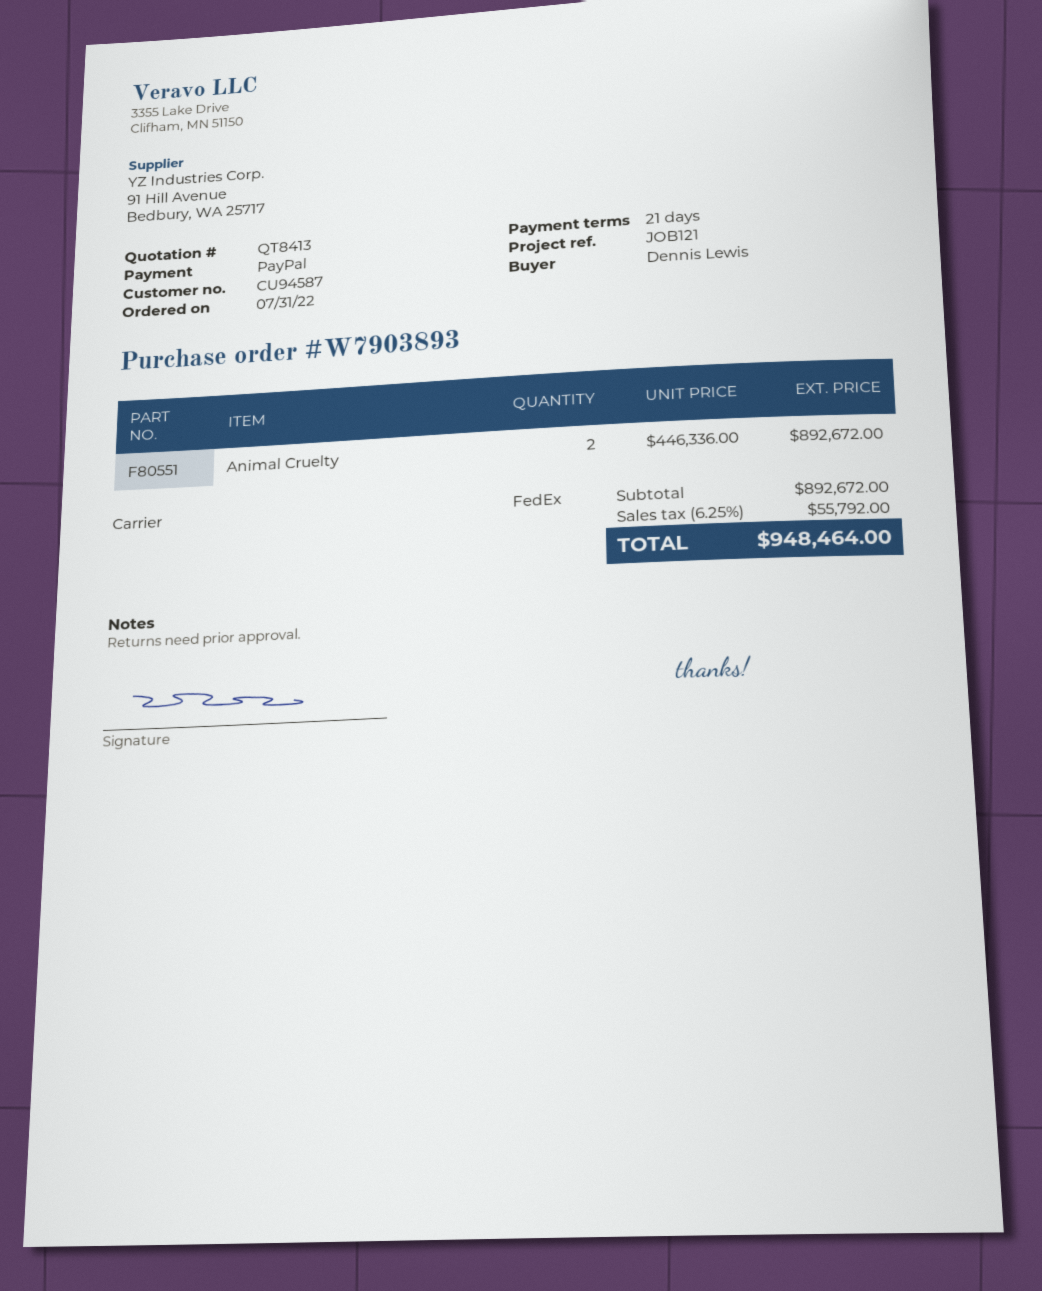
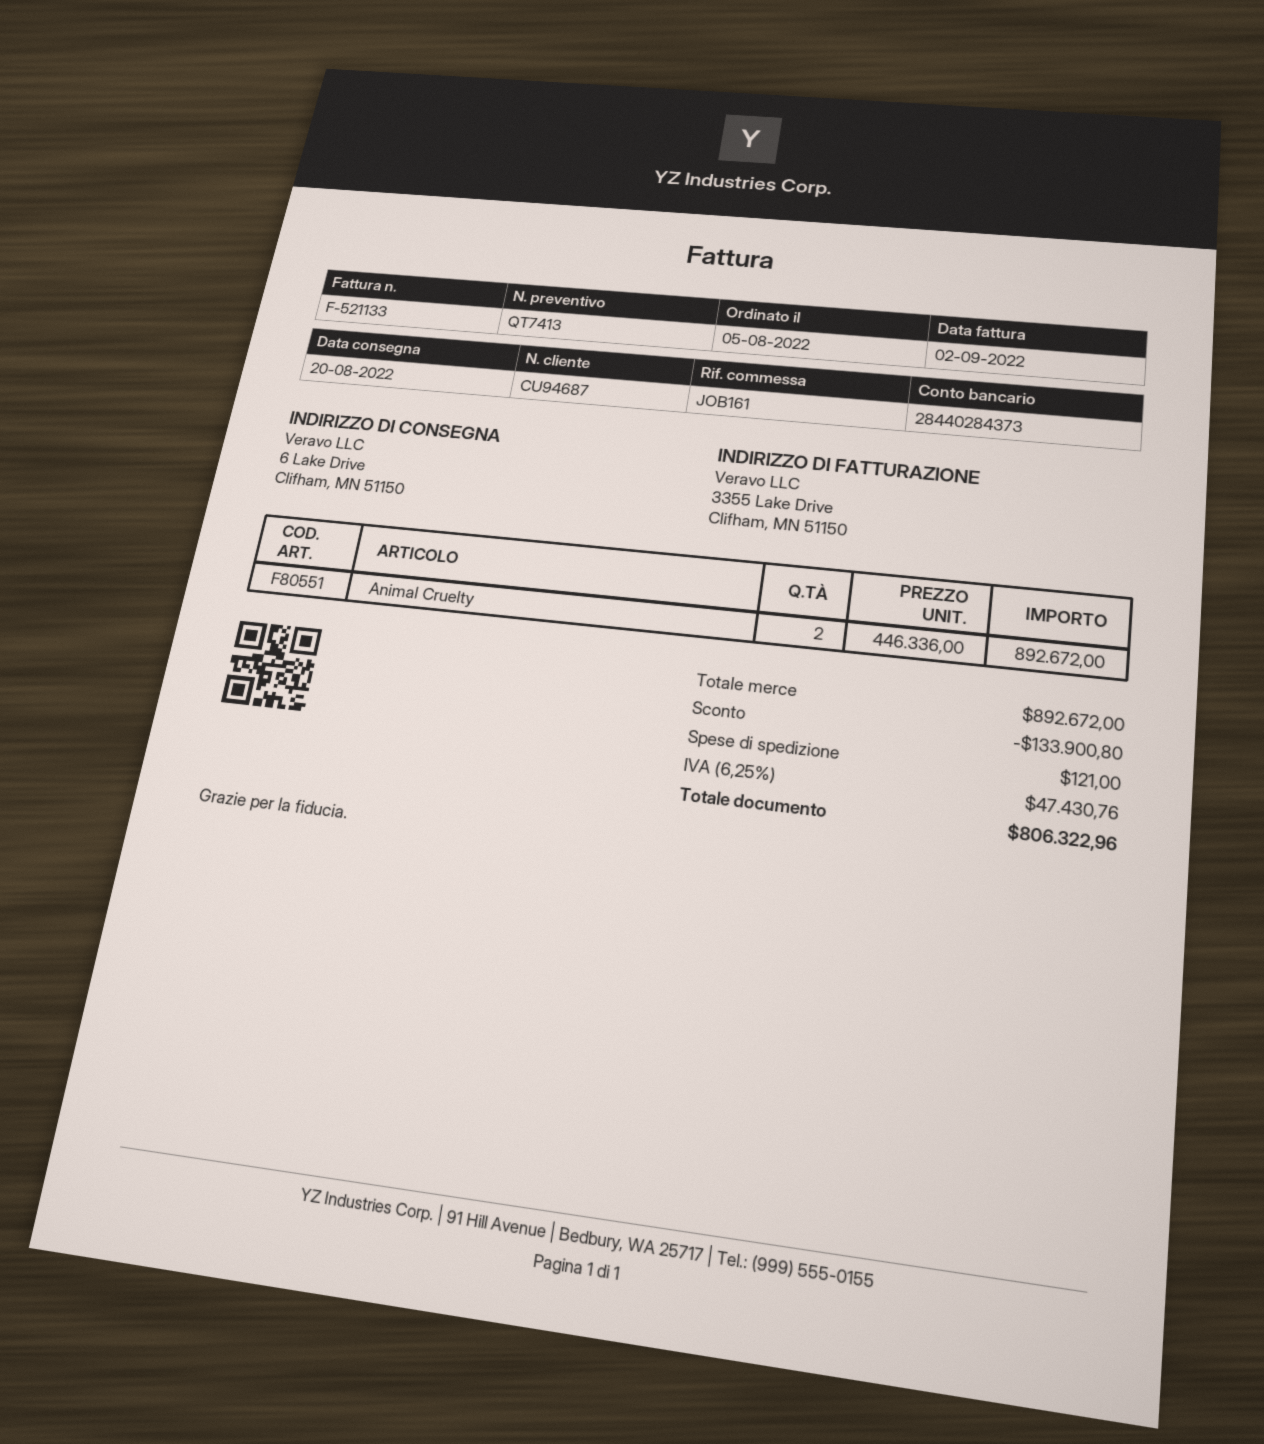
quote number: QT8413 -> QT7413
order date: 2022-07-31 -> 2022-08-05
customer number: CU94587 -> CU94687
reference: JOB121 -> JOB161
discount: none -> 133900.80
shipping: none -> 121.00
tax: 6.25% = 55792.00 -> 6.25% = 47430.76
total: 948464.00 -> 806322.96

